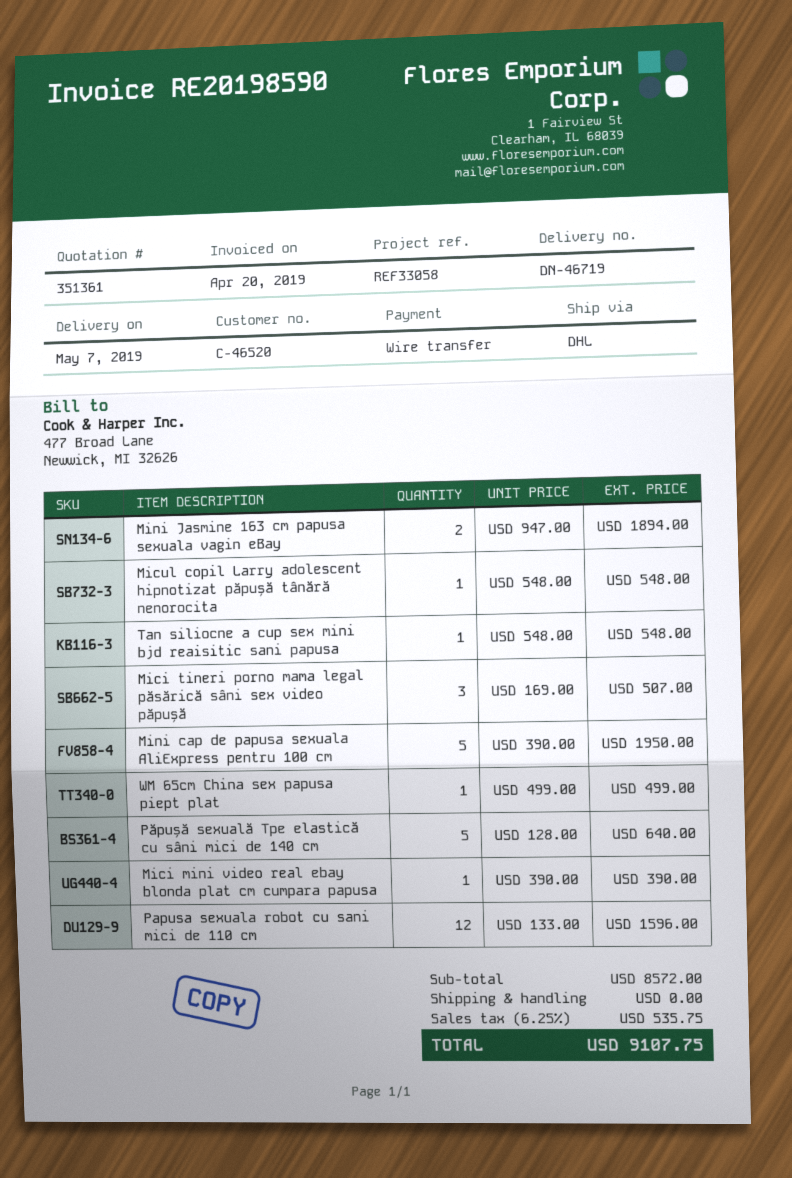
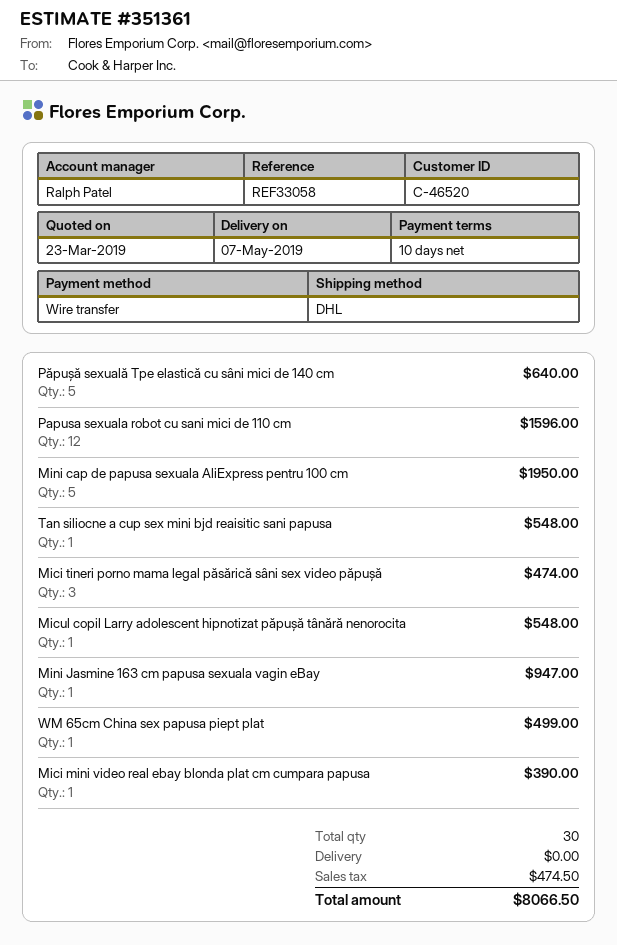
Mini Jasmine 163 cm papusa sexuala vagin eBay: 2 for 1894.00 -> 1 for 947.00
Mici tineri porno mama legal păsărică sâni sex video păpușă: 3 for 507.00 -> 3 for 474.00
tax: 535.75 -> 474.50
total: 9107.75 -> 8066.50

